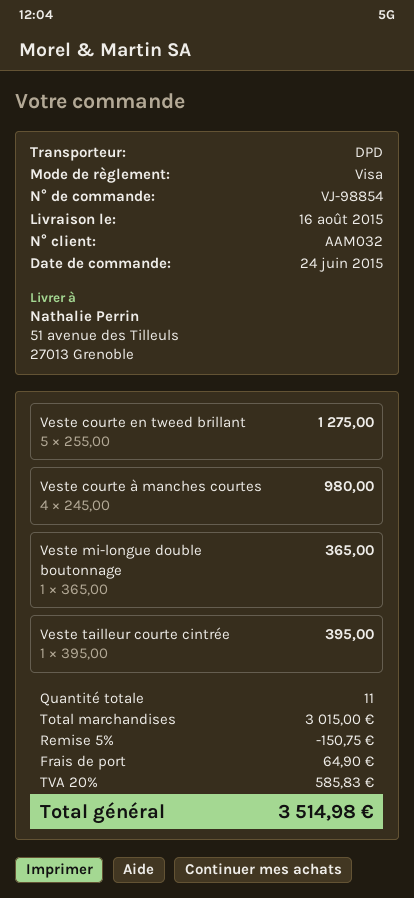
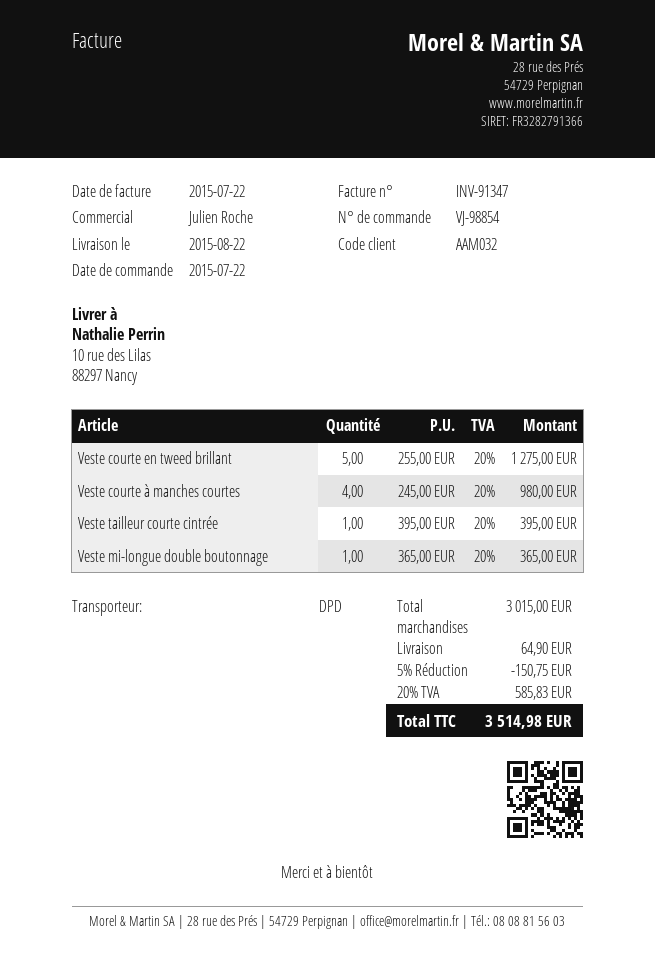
order date: 2015-06-24 -> 2015-07-22
delivery date: 2015-08-16 -> 2015-08-22
ship to: 51 avenue des Tilleuls, 27013 Grenoble -> 10 rue des Lilas, 88297 Nancy

